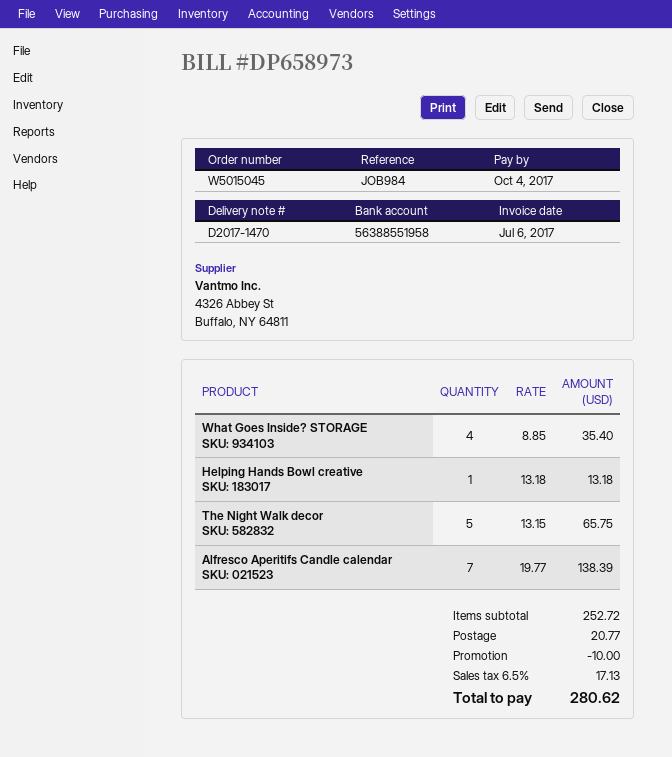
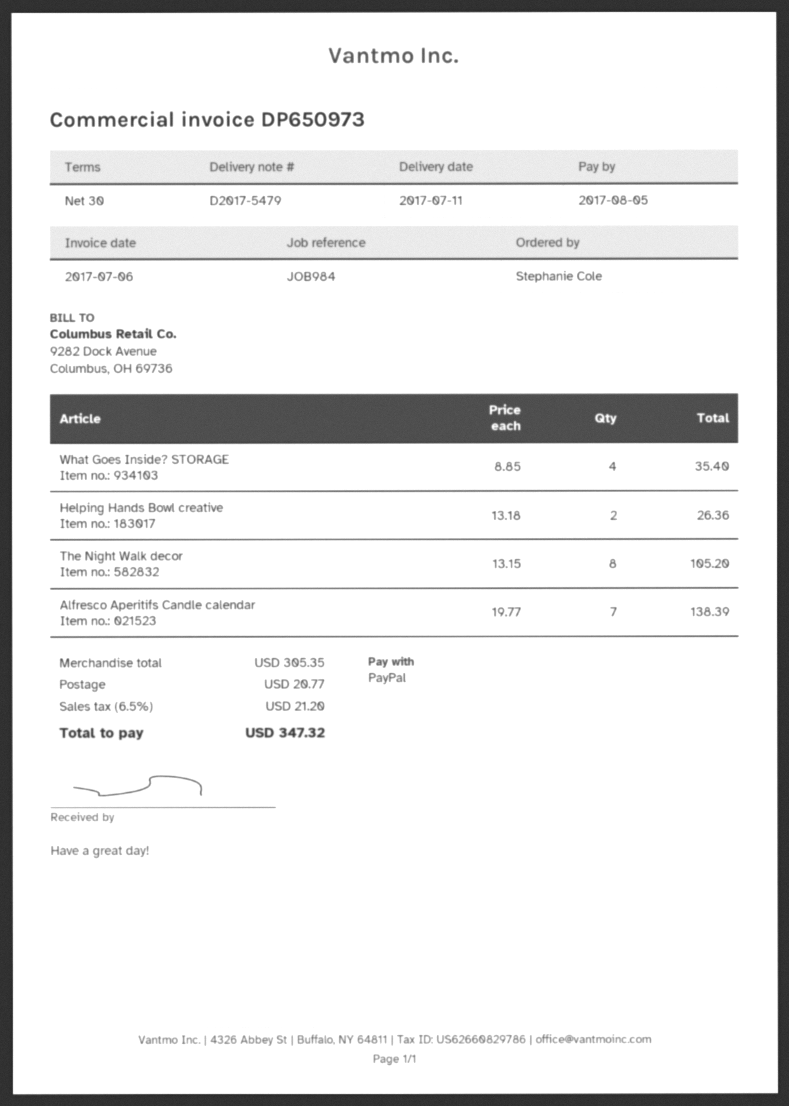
delivery note number: D2017-1470 -> D2017-5479
invoice number: DP658973 -> DP650973
due date: 2017-10-04 -> 2017-08-05
Helping Hands Bowl creative: 1 x 13.18 = 13.18 -> 2 x 13.18 = 26.36
The Night Walk decor: 5 x 13.15 = 65.75 -> 8 x 13.15 = 105.20
subtotal: 252.72 -> 305.35
discount: 10.00 -> none
tax: 6.5% = 17.13 -> 6.5% = 21.20
total: 280.62 -> 347.32

